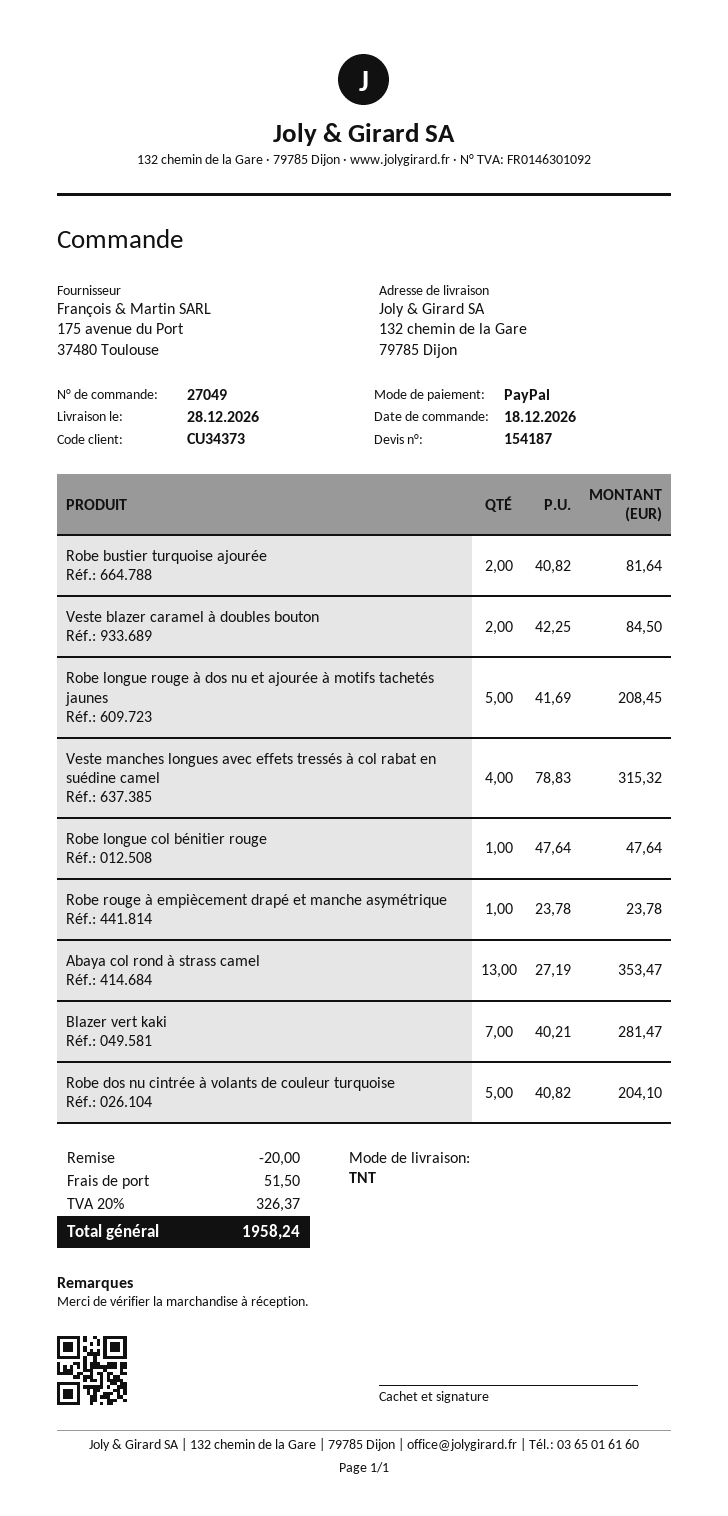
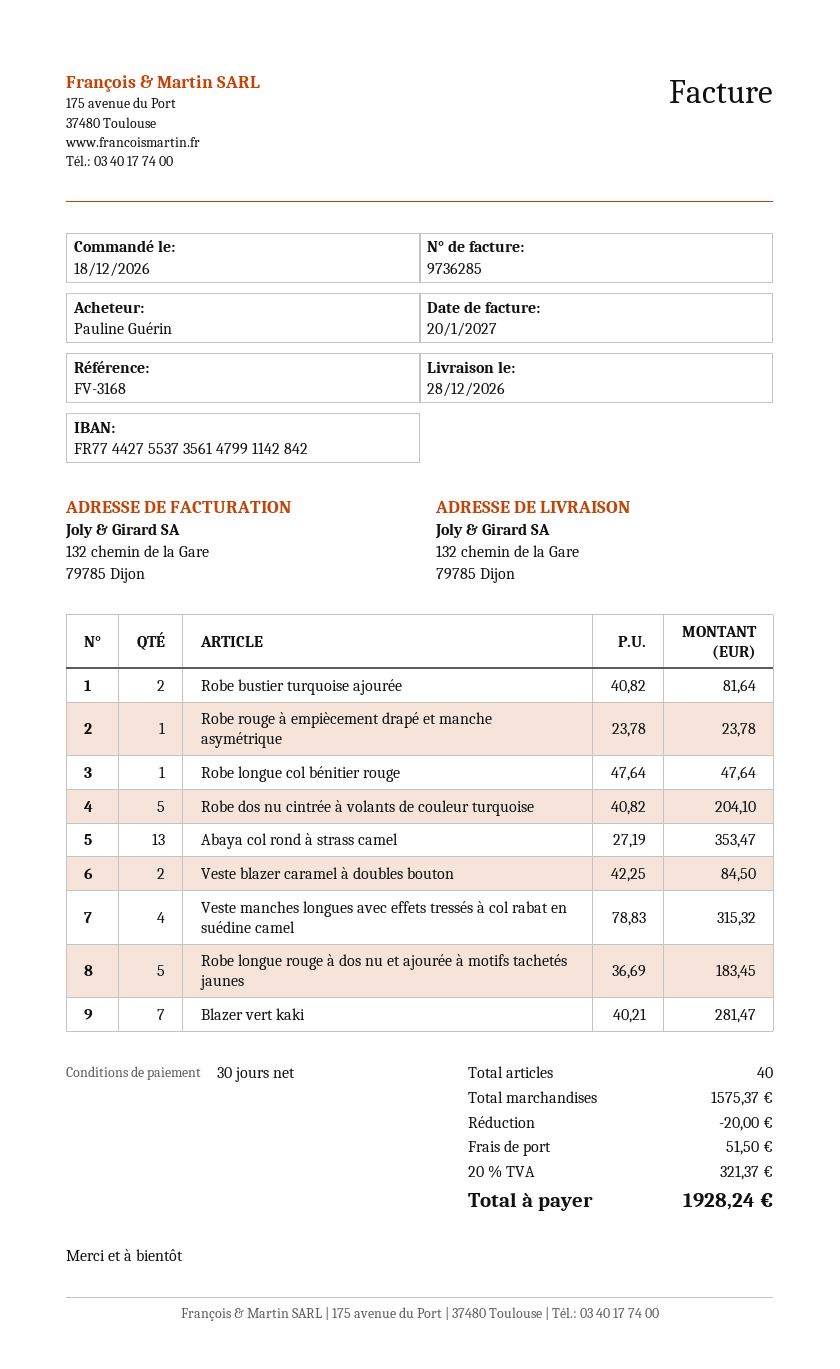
Robe longue rouge à dos nu et ajourée à motifs tachetés jaunes: 5 x 41.69 = 208.45 -> 5 x 36.69 = 183.45
tax: 20% = 326.37 -> 20% = 321.37
total: 1958.24 -> 1928.24

